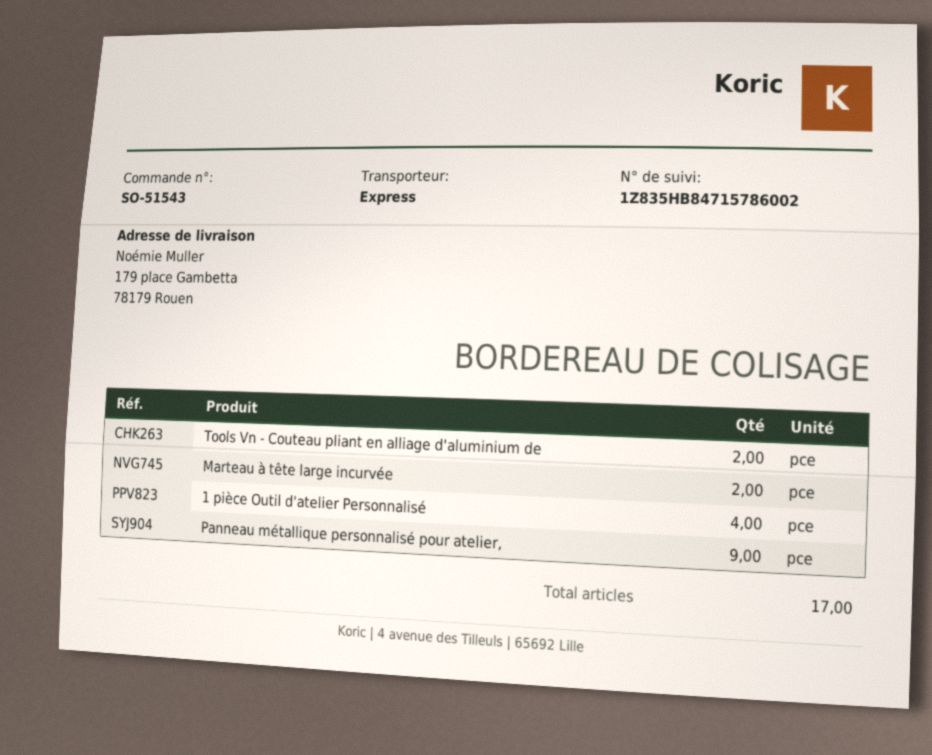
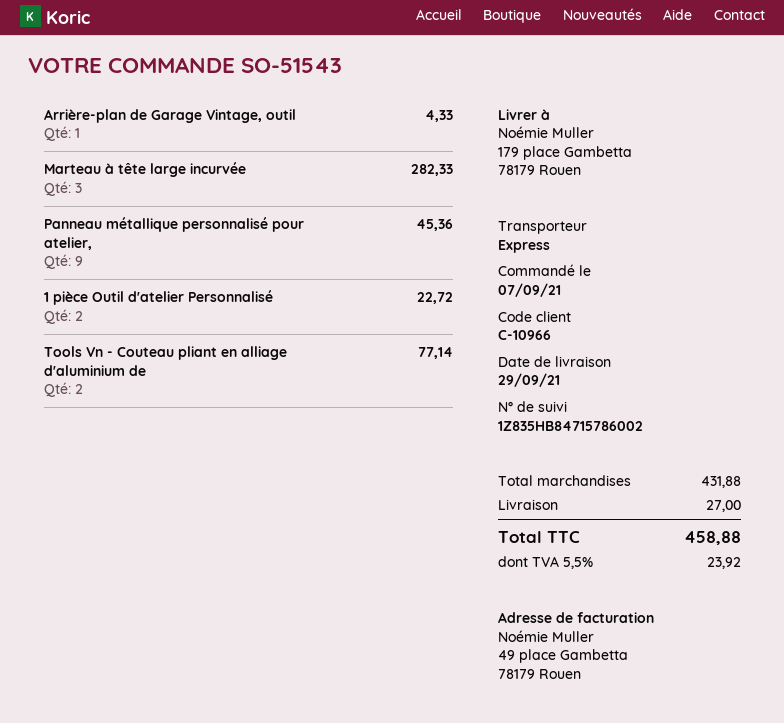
Marteau à tête large incurvée: 2 -> 3
1 pièce Outil d'atelier Personnalisé: 4 -> 2
Arrière-plan de Garage Vintage, outil: none -> 1

